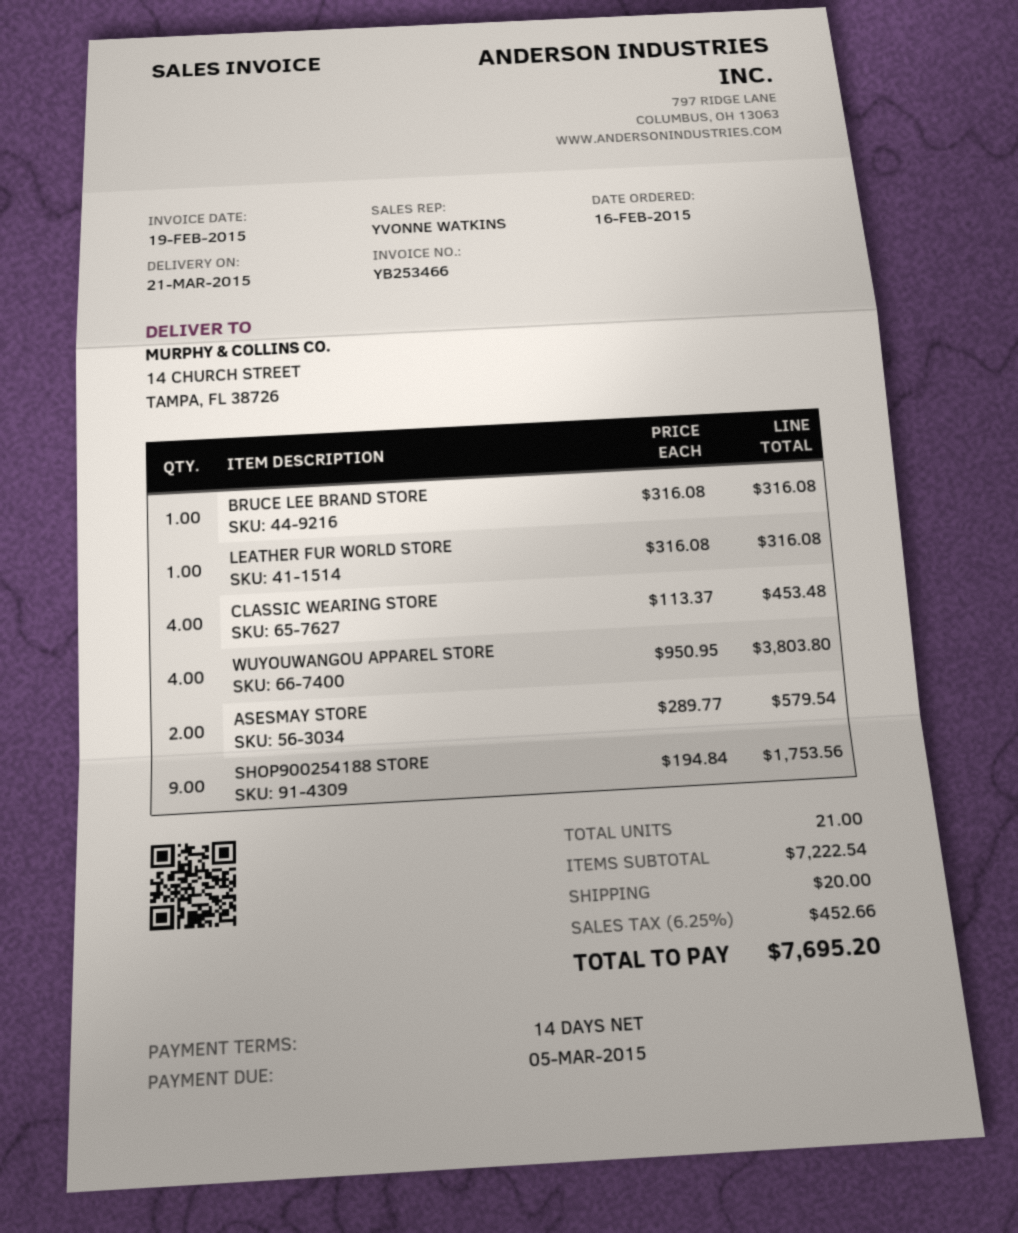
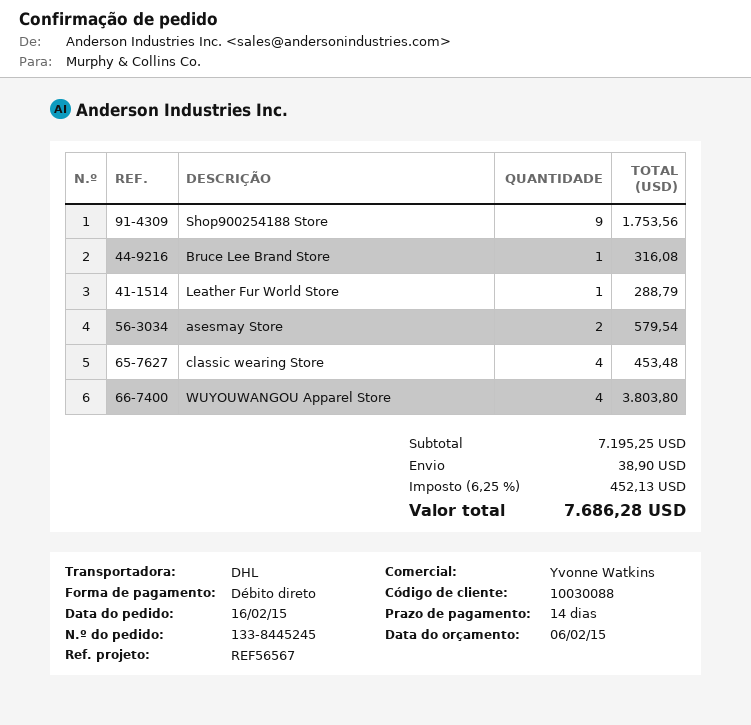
LEATHER FUR WORLD STORE: 1 for 316.08 -> 1 for 288.79
subtotal: 7222.54 -> 7195.25
shipping: 20.00 -> 38.90
tax: 6.25% = 452.66 -> 6.25% = 452.13
total: 7695.20 -> 7686.28

